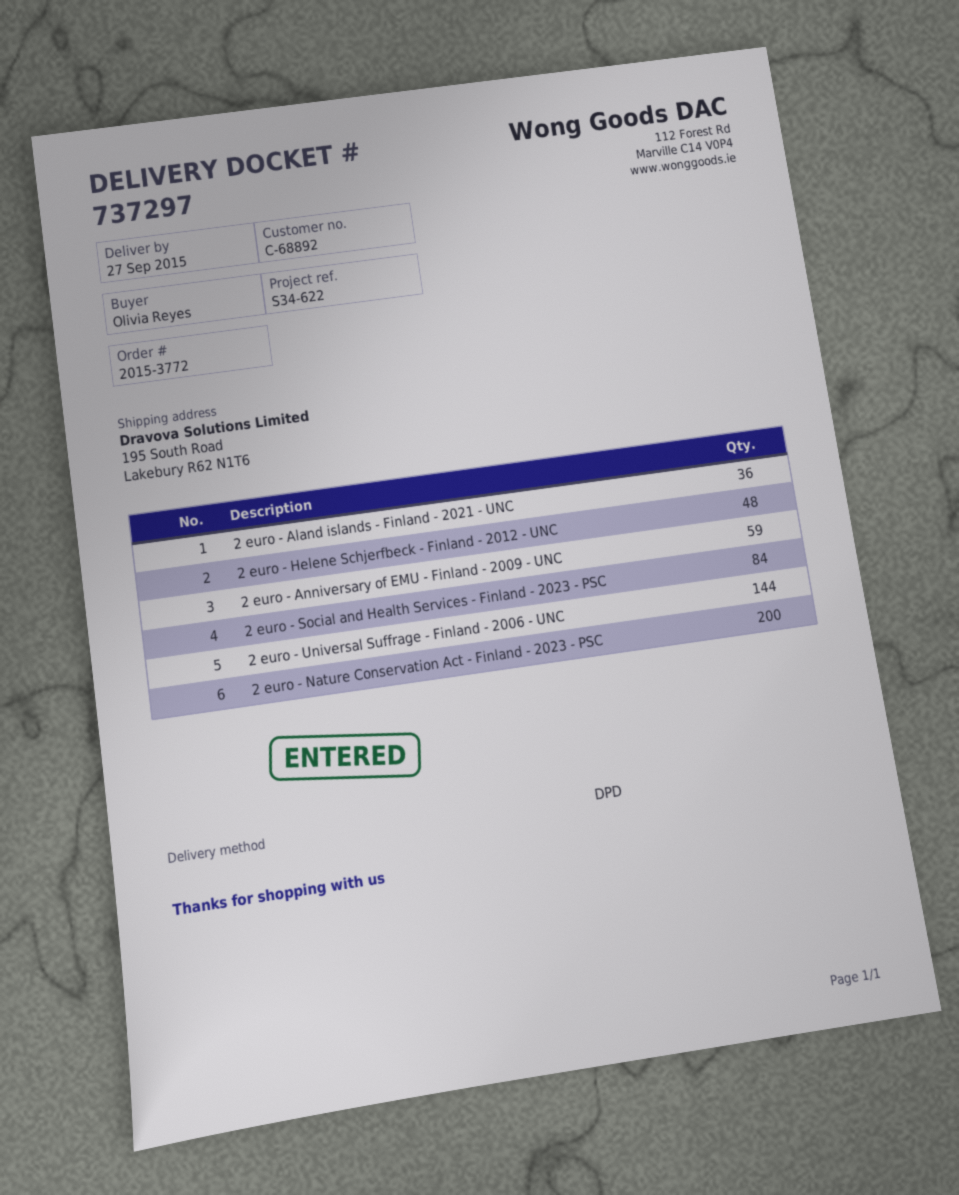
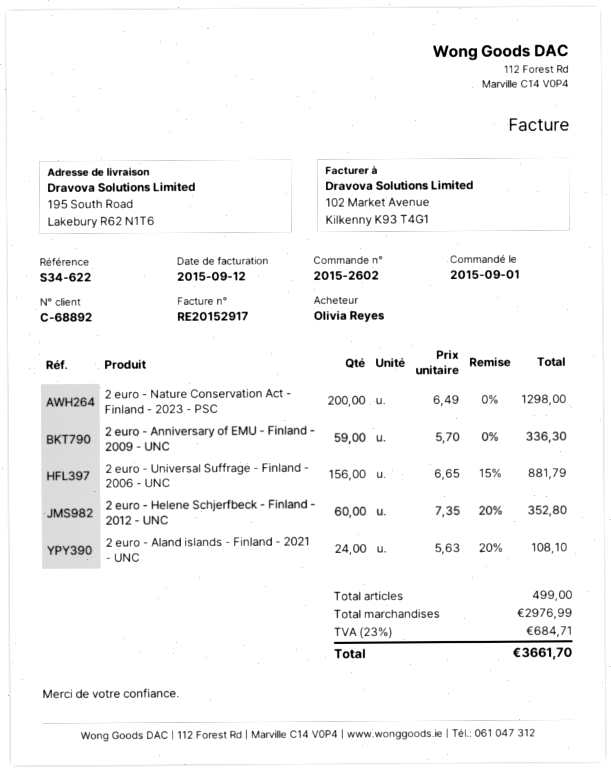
order number: 2015-3772 -> 2015-2602
2 euro - Aland islands - Finland - 2021 - UNC: 36 -> 24
2 euro - Helene Schjerfbeck - Finland - 2012 - UNC: 48 -> 60
2 euro - Social and Health Services - Finland - 2023 - PSC: 84 -> none
2 euro - Universal Suffrage - Finland - 2006 - UNC: 144 -> 156

